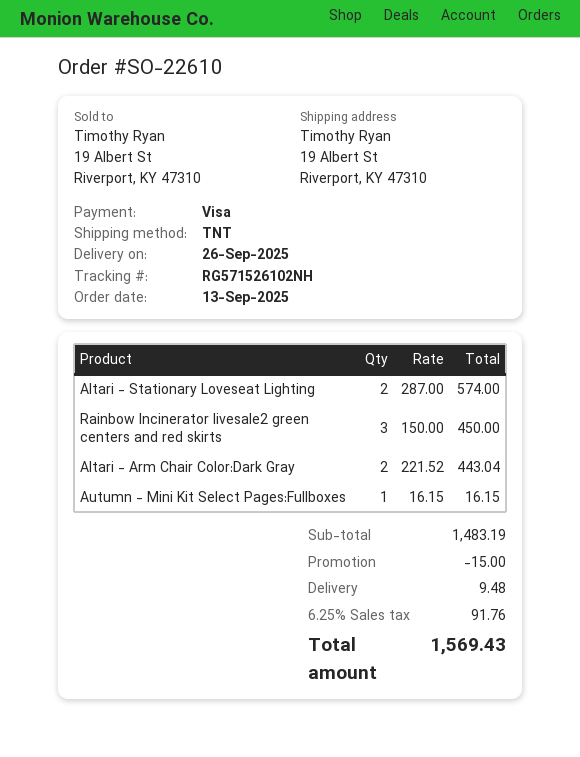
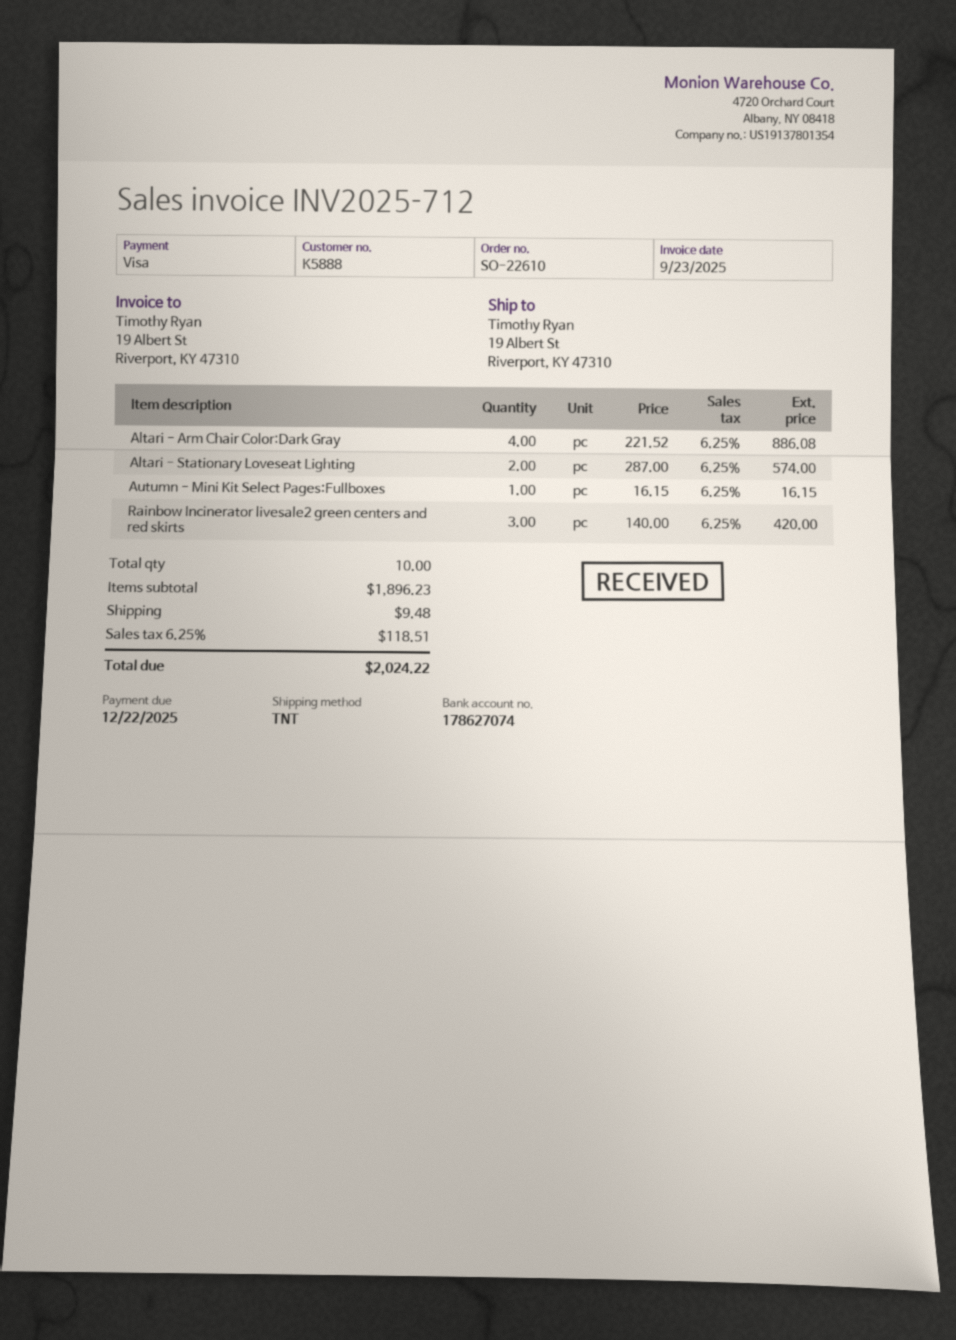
Rainbow Incinerator livesale2 green centers and red skirts: 3 x 150.00 = 450.00 -> 3 x 140.00 = 420.00
Altari - Arm Chair Color:Dark Gray: 2 x 221.52 = 443.04 -> 4 x 221.52 = 886.08
subtotal: 1483.19 -> 1896.23
discount: 15.00 -> none
tax: 6.25% = 91.76 -> 6.25% = 118.51
total: 1569.43 -> 2024.22

